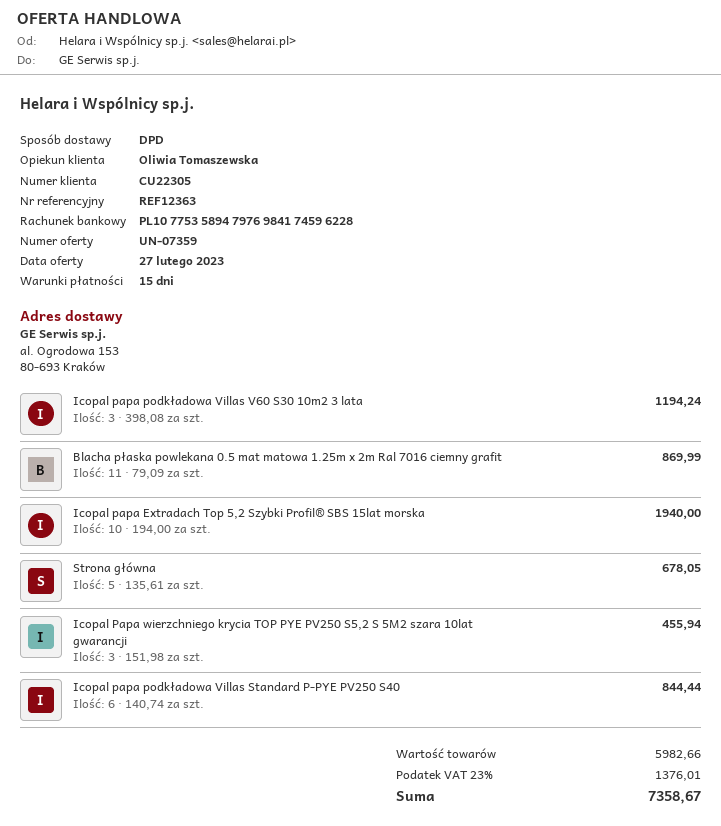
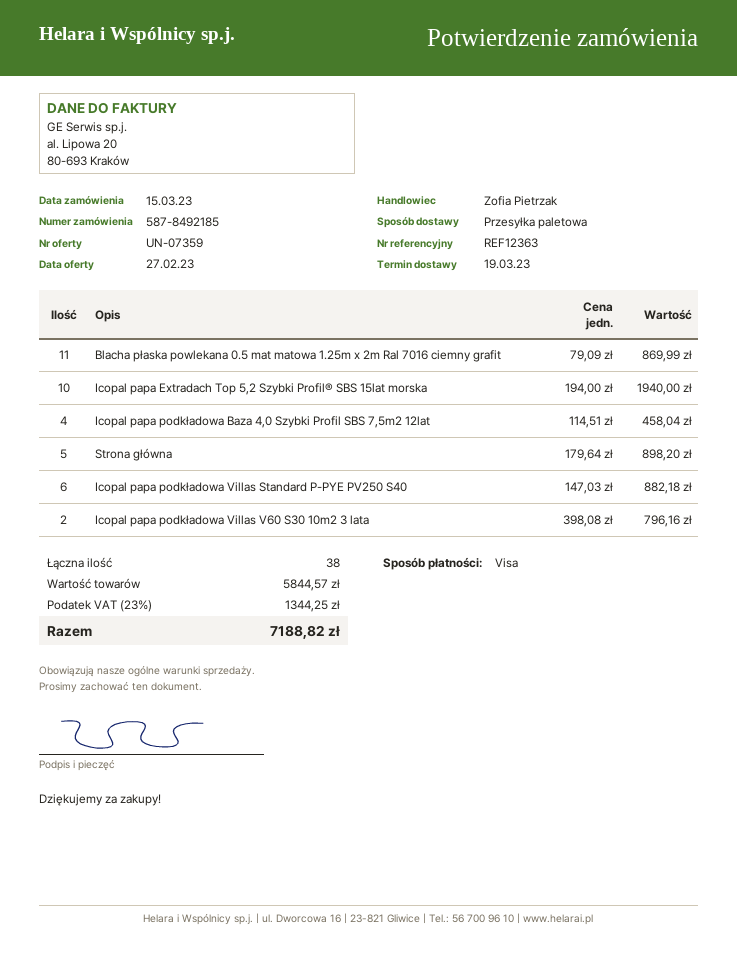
sales rep: Oliwia Tomaszewska -> Zofia Pietrzak
shipping method: DPD -> pallet freight
Icopal papa podkładowa Villas V60 S30 10m2 3 lata: 3 x 398.08 = 1194.24 -> 2 x 398.08 = 796.16
Strona główna: 5 x 135.61 = 678.05 -> 5 x 179.64 = 898.20
Icopal Papa wierzchniego krycia TOP PYE PV250 S5,2 S 5M2 szara 10lat gwarancji: 3 x 151.98 = 455.94 -> none
Icopal papa podkładowa Villas Standard P-PYE PV250 S40: 6 x 140.74 = 844.44 -> 6 x 147.03 = 882.18
Icopal papa podkładowa Baza 4,0 Szybki Profil SBS 7,5m2 12lat: none -> 4 x 114.51 = 458.04
subtotal: 5982.66 -> 5844.57
tax: 23% = 1376.01 -> 23% = 1344.25
total: 7358.67 -> 7188.82

